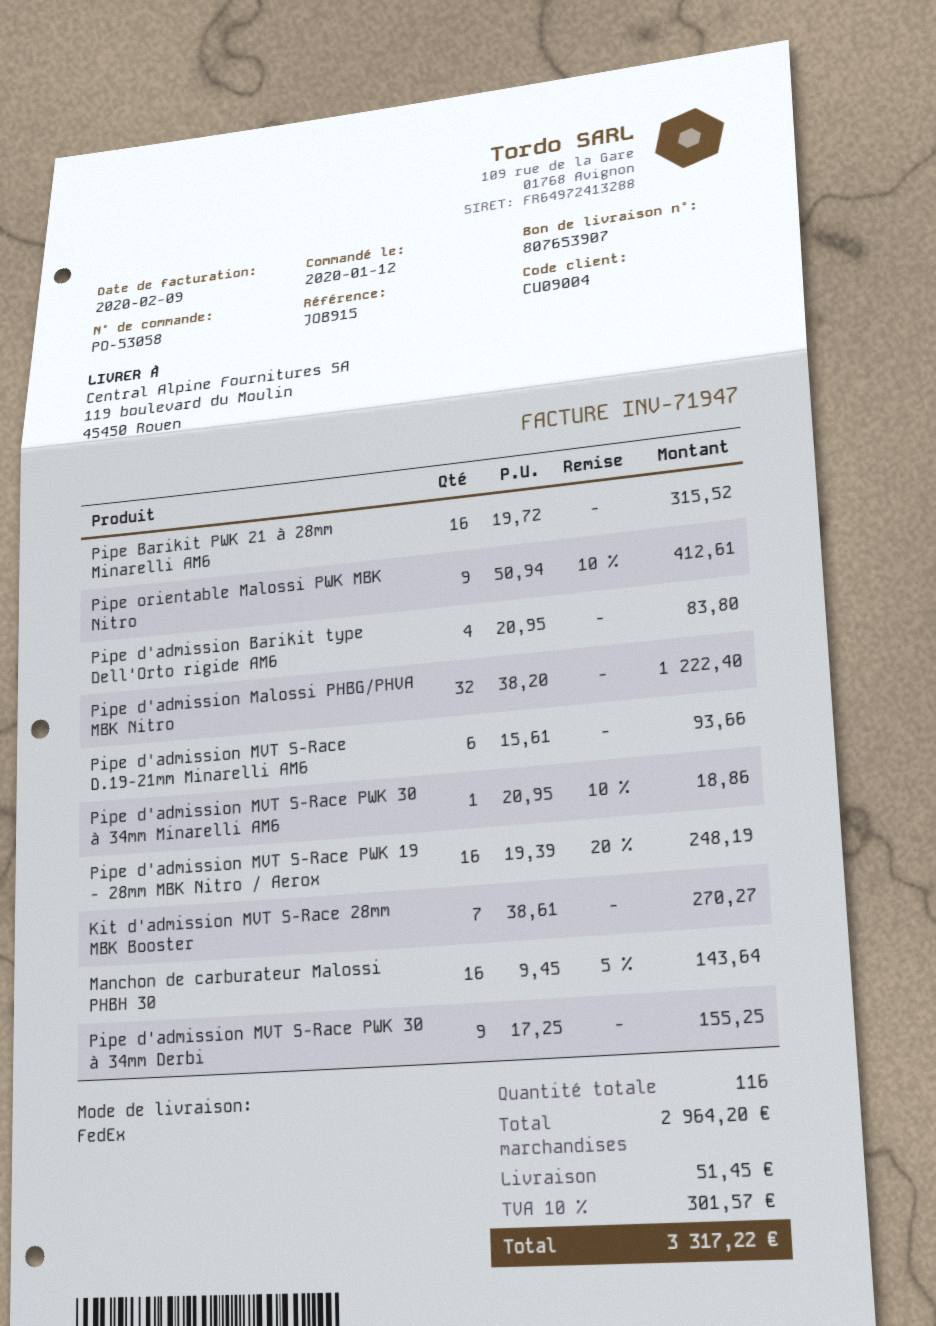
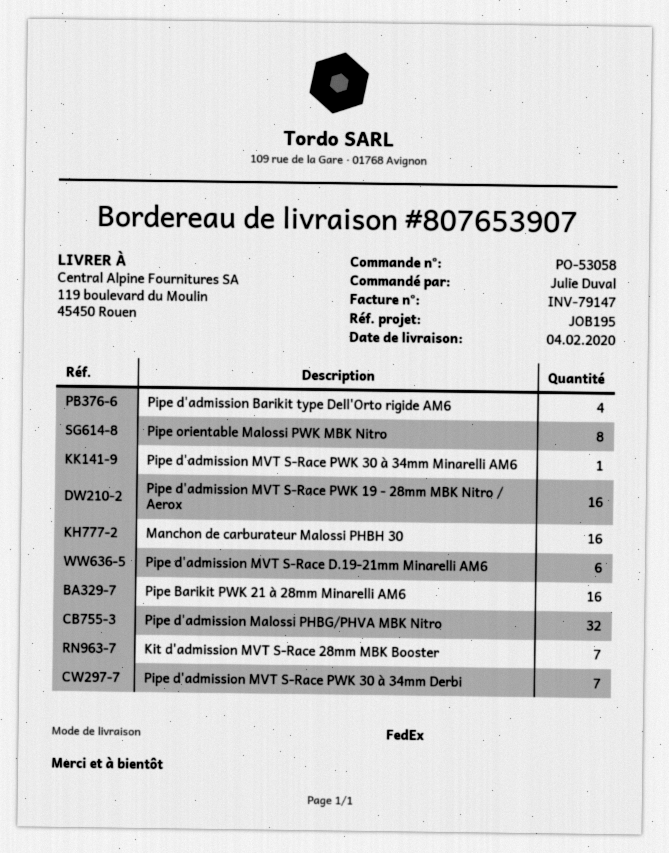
invoice number: INV-71947 -> INV-79147
reference: JOB915 -> JOB195
Pipe orientable Malossi PWK MBK Nitro: 9 -> 8
Pipe d'admission MVT S-Race PWK 30 à 34mm Derbi: 9 -> 7

